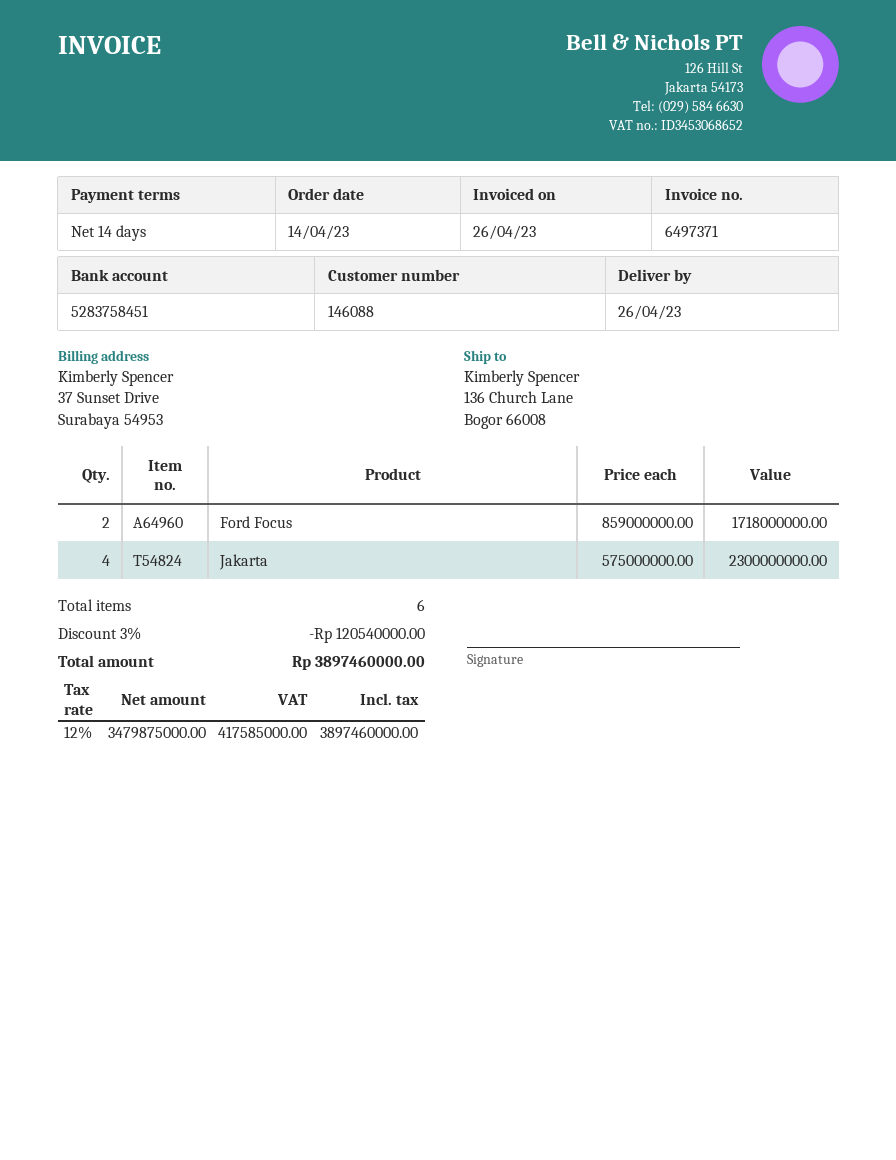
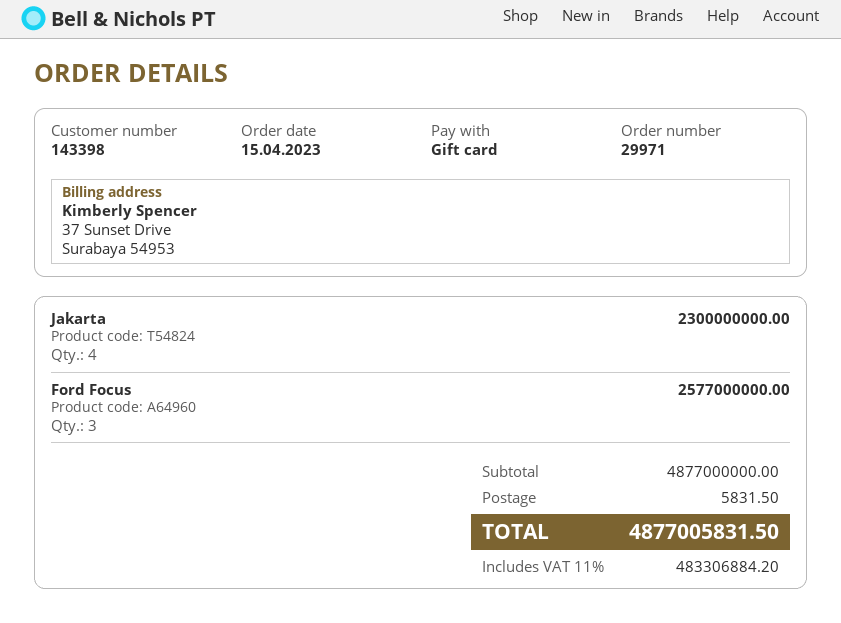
order date: 2023-04-14 -> 2023-04-15
customer number: 146088 -> 143398
Ford Focus: 2 for 1718000000.00 -> 3 for 2577000000.00
discount: 3% = 120540000.00 -> none
shipping: none -> 5831.50
tax: 12% = 417585000.00 -> 11% = 483306884.20
total: 3897460000.00 -> 4877005831.50

